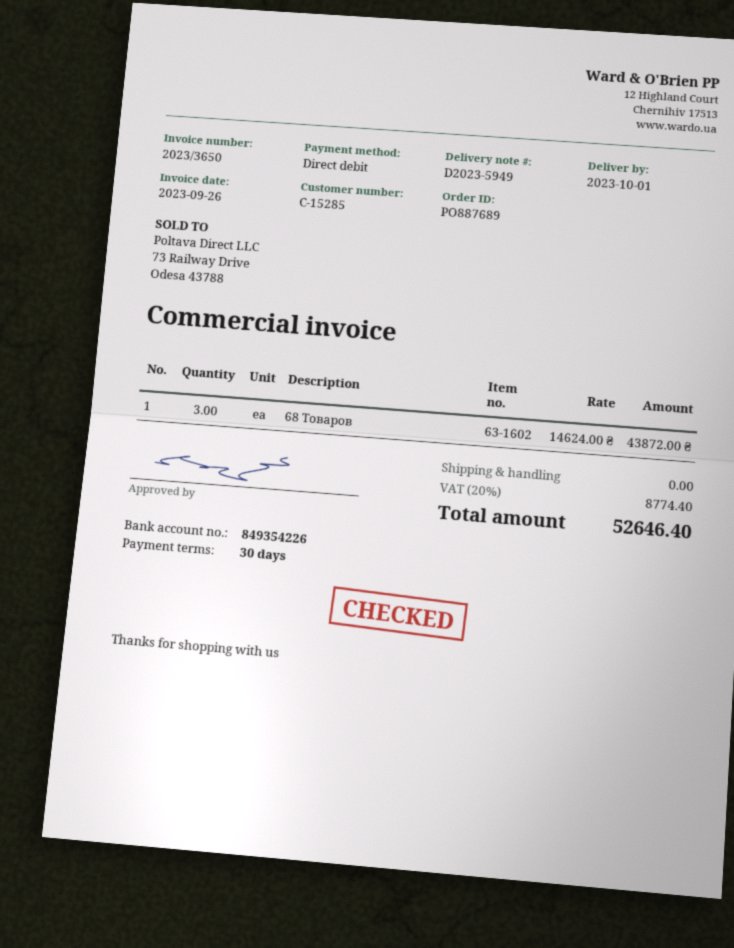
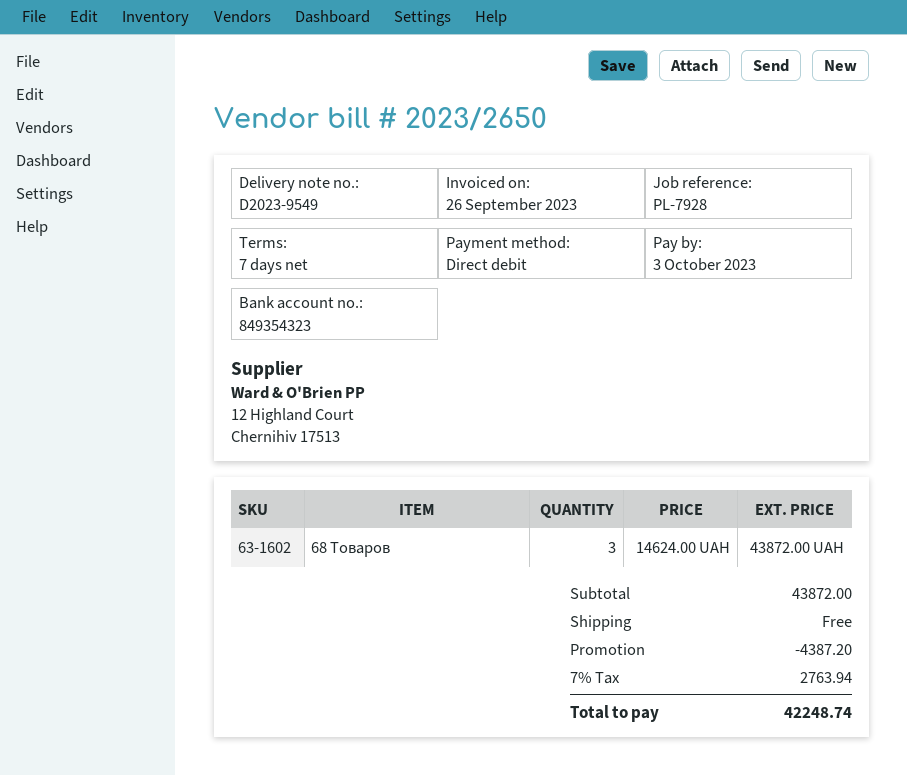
delivery note number: D2023-5949 -> D2023-9549
invoice number: 2023/3650 -> 2023/2650
payment terms: 30 days -> 7 days
bank account: 849354226 -> 849354323
discount: none -> 4387.20
tax: 20% = 8774.40 -> 7% = 2763.94
total: 52646.40 -> 42248.74

